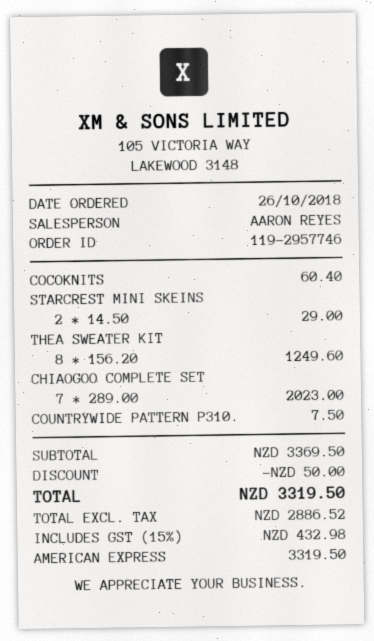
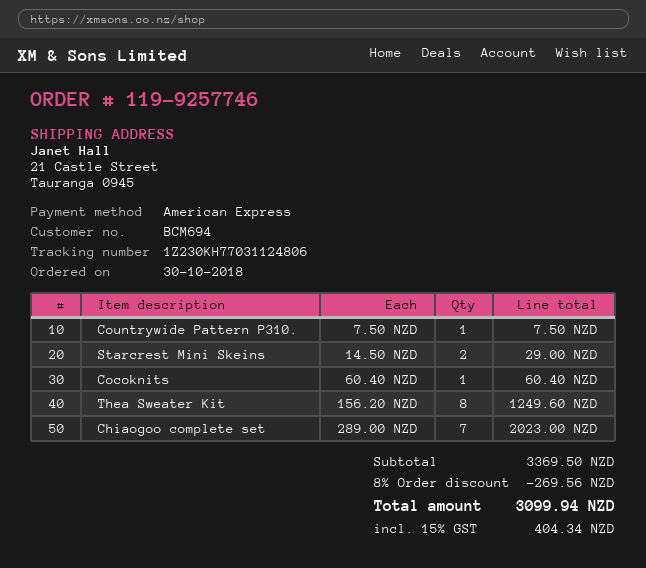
order number: 119-2957746 -> 119-9257746
order date: 2018-10-26 -> 2018-10-30
discount: 50.00 -> 269.56
tax: 15% = 432.98 -> 15% = 404.34
total: 3319.50 -> 3099.94

